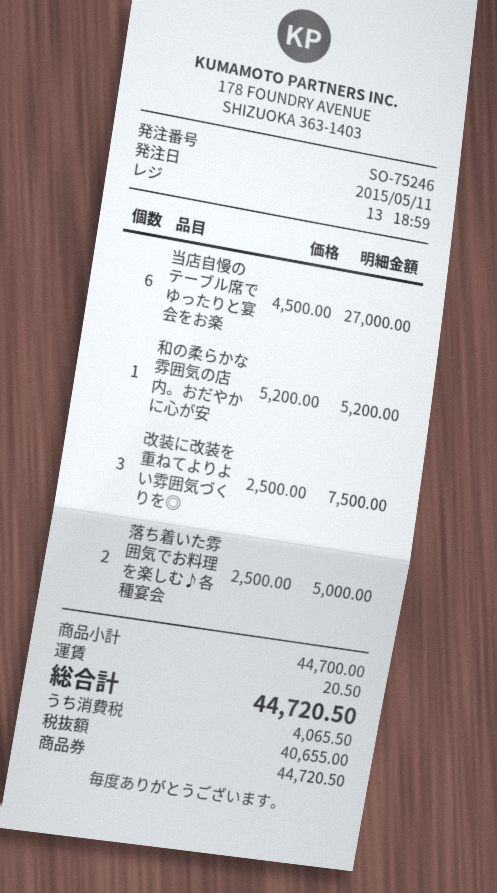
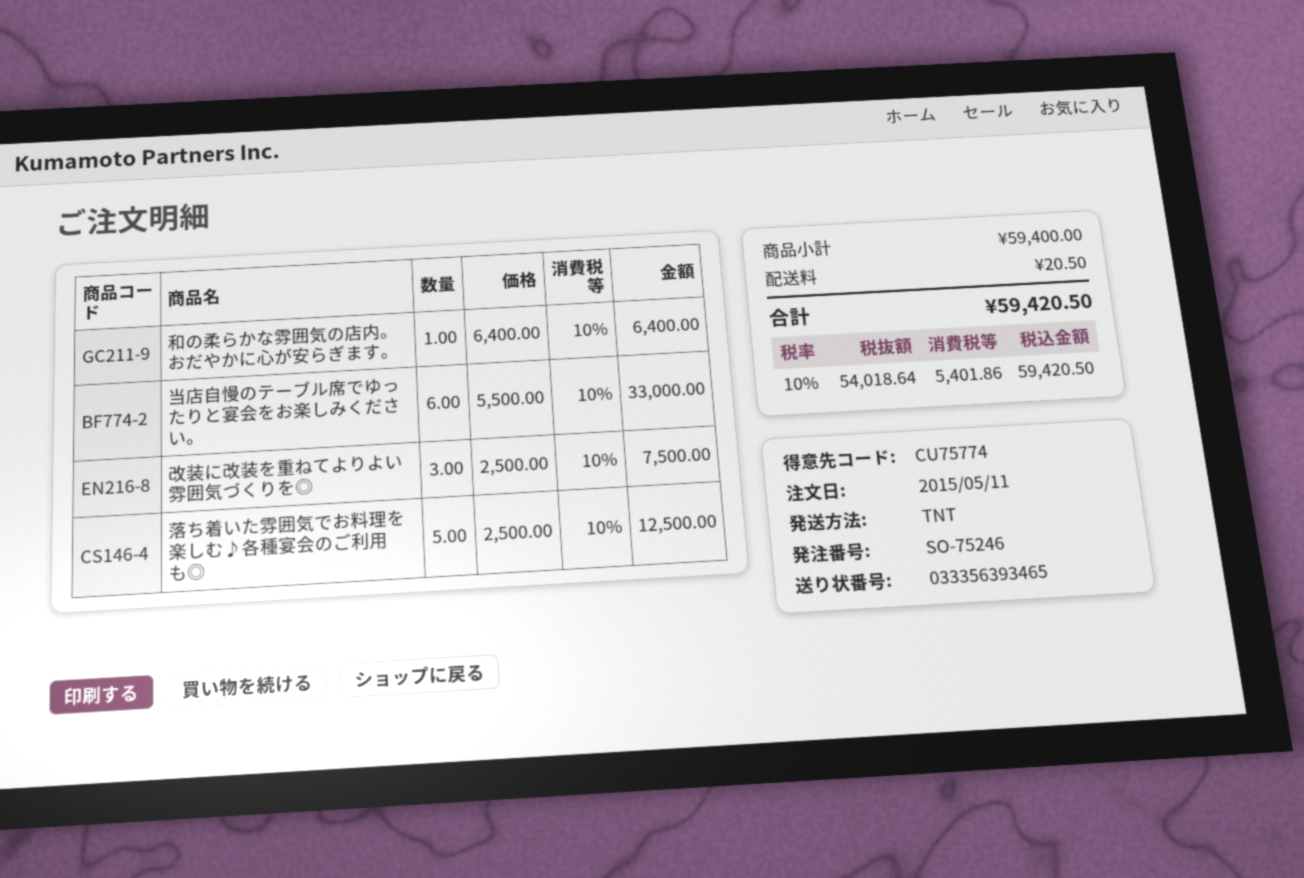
当店自慢のテーブル席でゆったりと宴会をお楽: 6 x 4500.00 = 27000.00 -> 6 x 5500.00 = 33000.00
和の柔らかな雰囲気の店内。おだやかに心が安: 1 x 5200.00 = 5200.00 -> 1 x 6400.00 = 6400.00
落ち着いた雰囲気でお料理を楽しむ♪各種宴会: 2 x 2500.00 = 5000.00 -> 5 x 2500.00 = 12500.00
subtotal: 44700.00 -> 59400.00
net: 40655.00 -> 54018.64
tax: 4065.50 -> 5401.86
total: 44720.50 -> 59420.50

